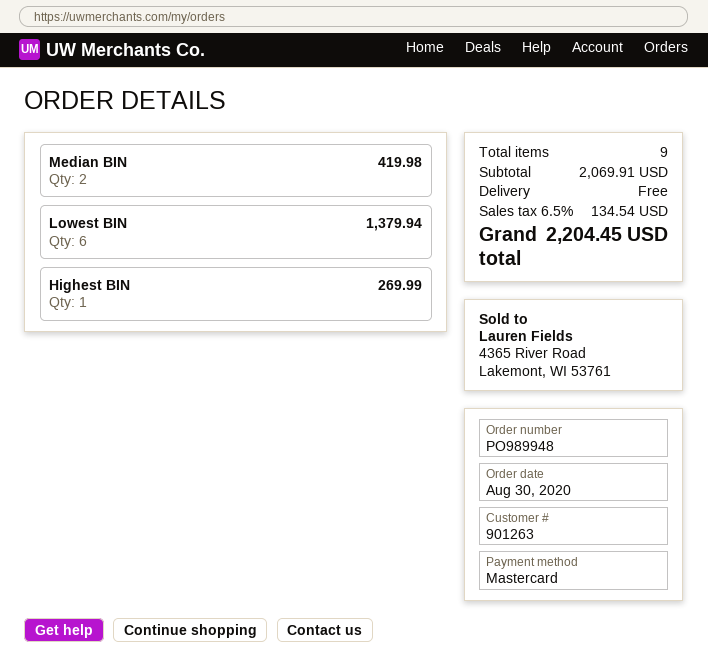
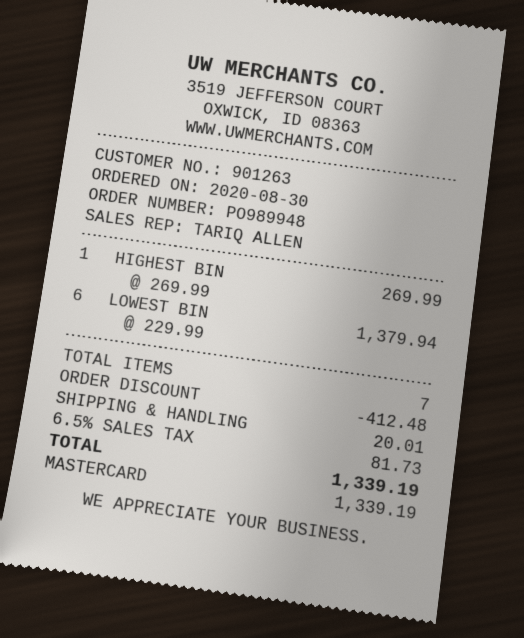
Median BIN: 2 for 419.98 -> none
total quantity: 9 -> 7
discount: none -> 412.48
shipping: 0.00 -> 20.01
tax: 6.5% = 134.54 -> 6.5% = 81.73
total: 2204.45 -> 1339.19

